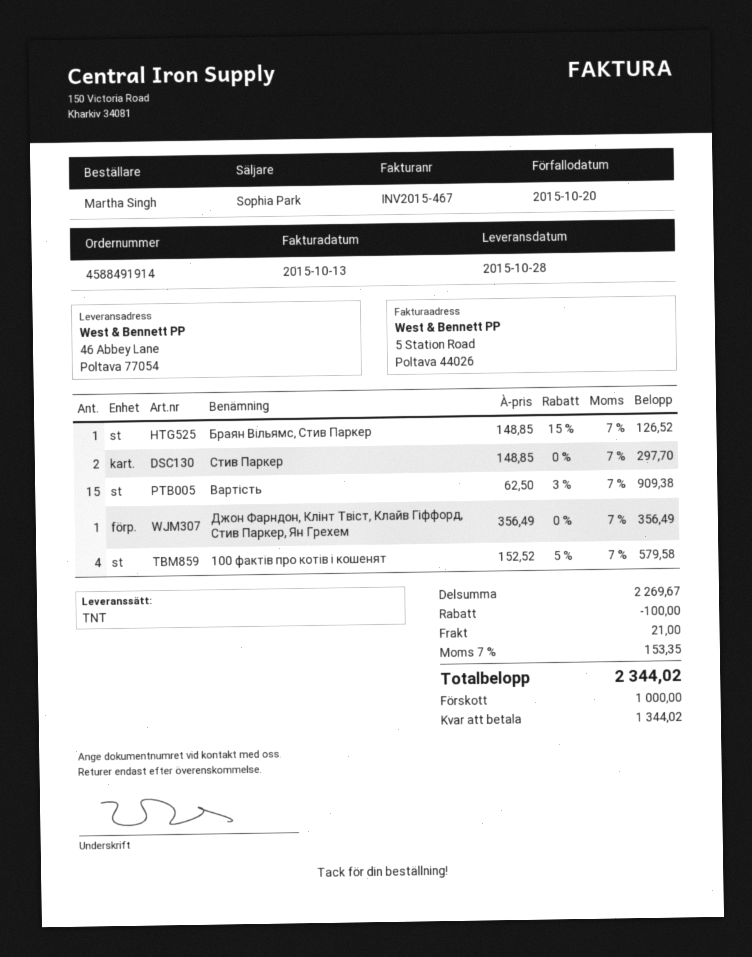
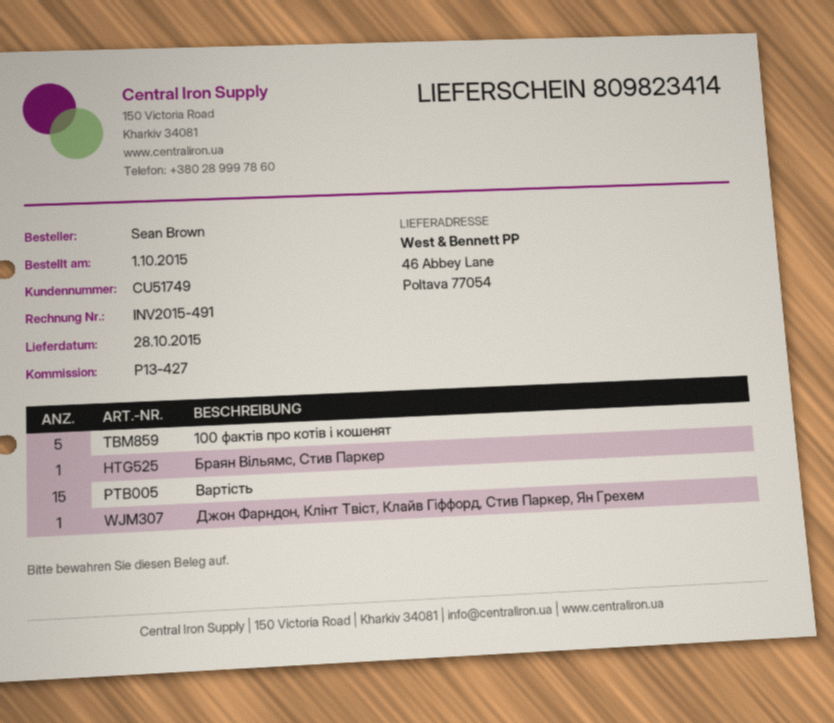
invoice number: INV2015-467 -> INV2015-491
ordered by: Martha Singh -> Sean Brown
Стив Паркер: 2 -> none
100 фактів про котів і кошенят: 4 -> 5

